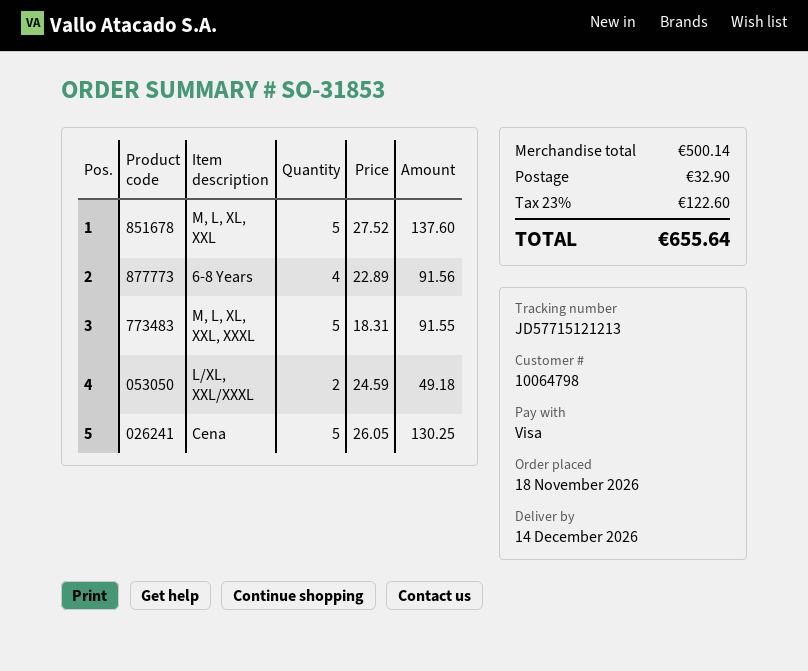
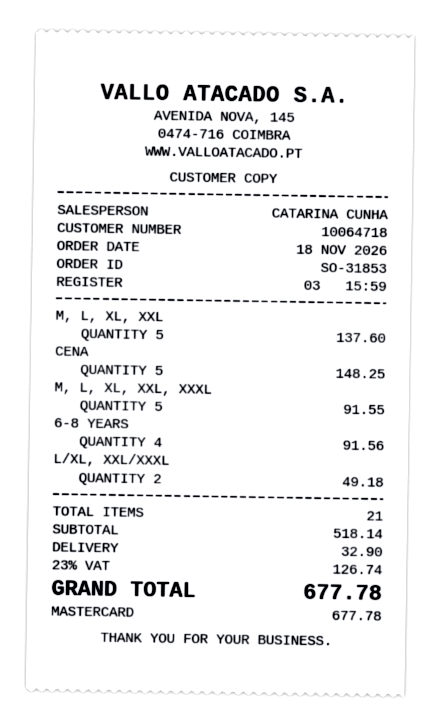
customer number: 10064798 -> 10064718
payment method: Visa -> Mastercard
Cena: 5 for 130.25 -> 5 for 148.25
subtotal: 500.14 -> 518.14
tax: 23% = 122.60 -> 23% = 126.74
total: 655.64 -> 677.78

